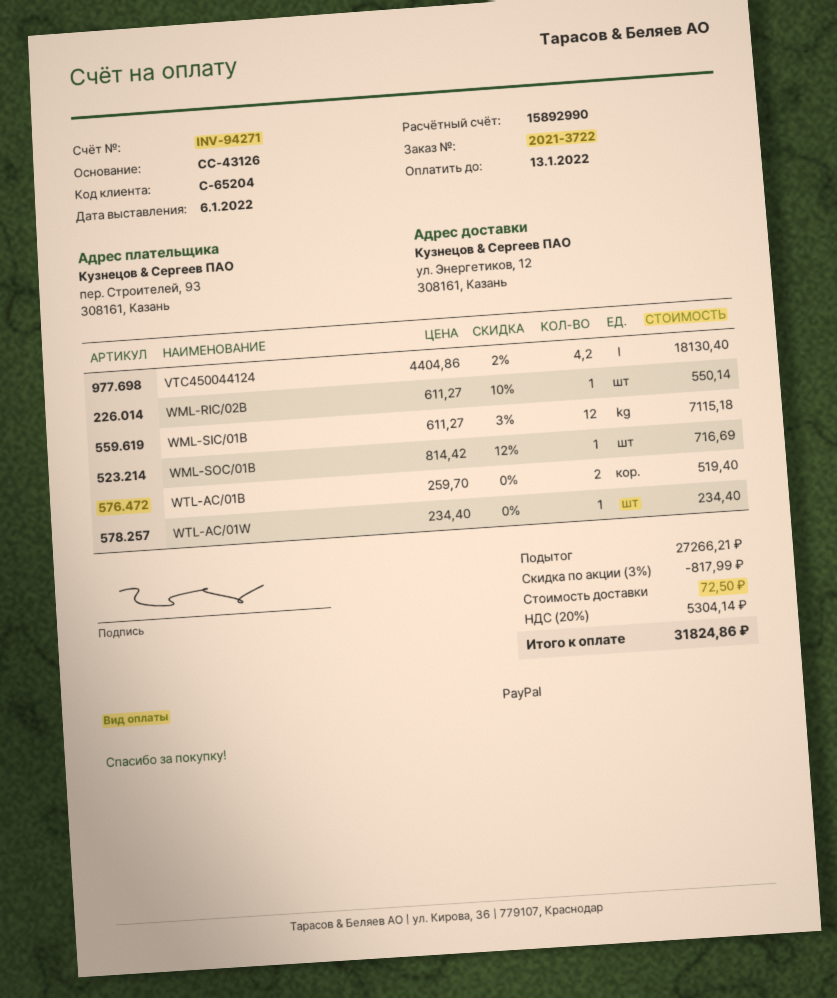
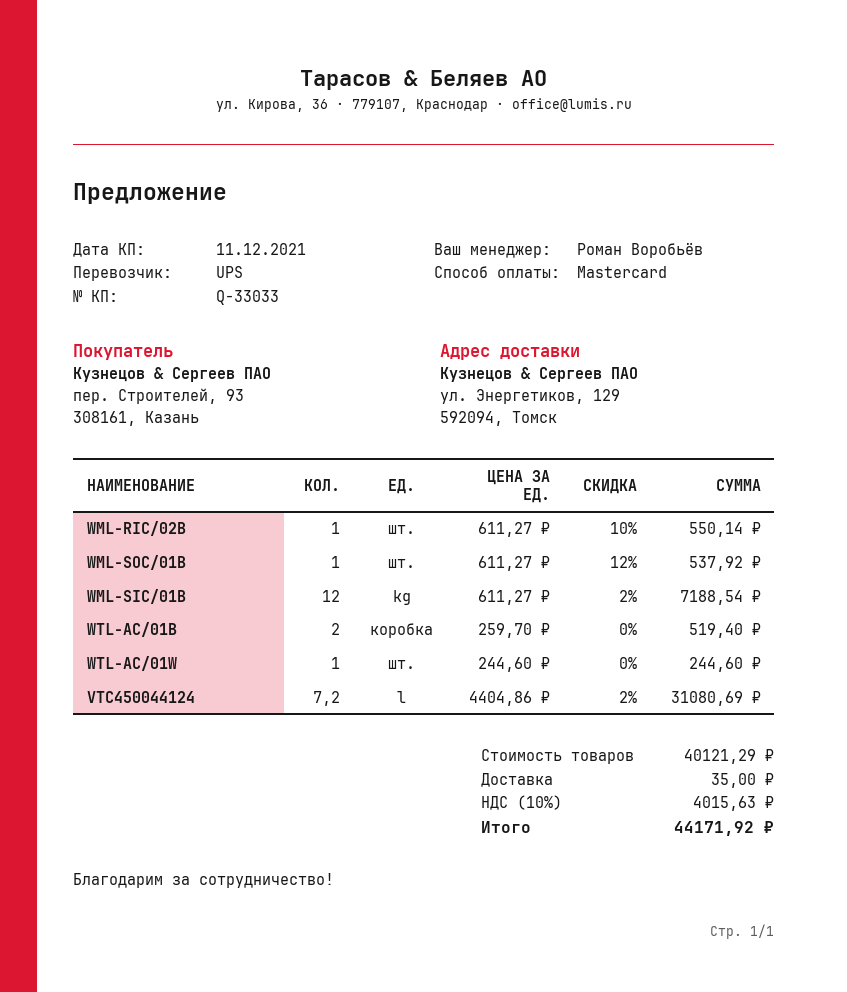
payment method: PayPal -> Mastercard
ship to: ул. Энергетиков, 12, 308161, Казань -> ул. Энергетиков, 129, 592094, Томск
VTC450044124: 4.2 x 4404.86 - 2% = 18130.40 -> 7.2 x 4404.86 - 2% = 31080.69
WML-SIC/01B: 12 x 611.27 - 3% = 7115.18 -> 12 x 611.27 - 2% = 7188.54
WML-SOC/01B: 1 x 814.42 - 12% = 716.69 -> 1 x 611.27 - 12% = 537.92
WTL-AC/01W: 1 x 234.40 = 234.40 -> 1 x 244.60 = 244.60
subtotal: 27266.21 -> 40121.29
discount: 3% = 817.99 -> none
shipping: 72.50 -> 35.00
tax: 20% = 5304.14 -> 10% = 4015.63
total: 31824.86 -> 44171.92

